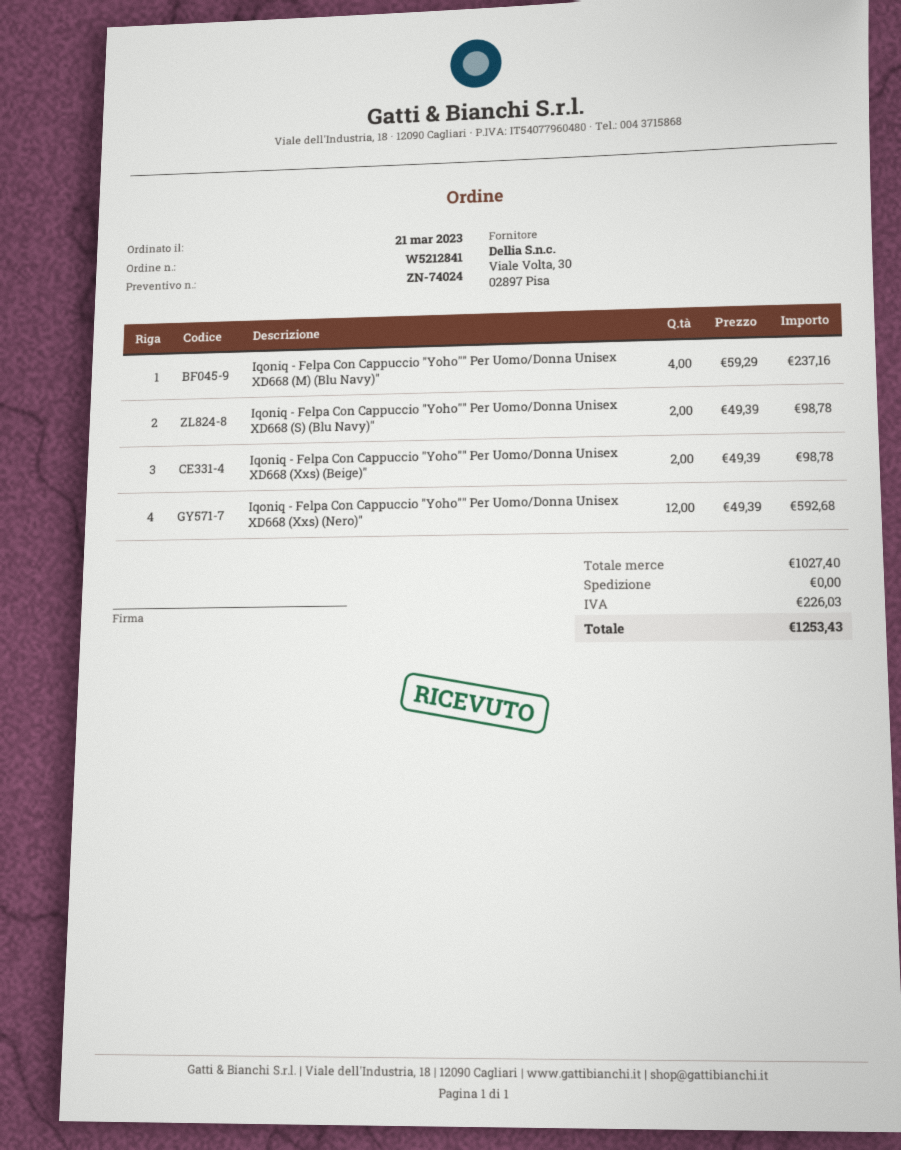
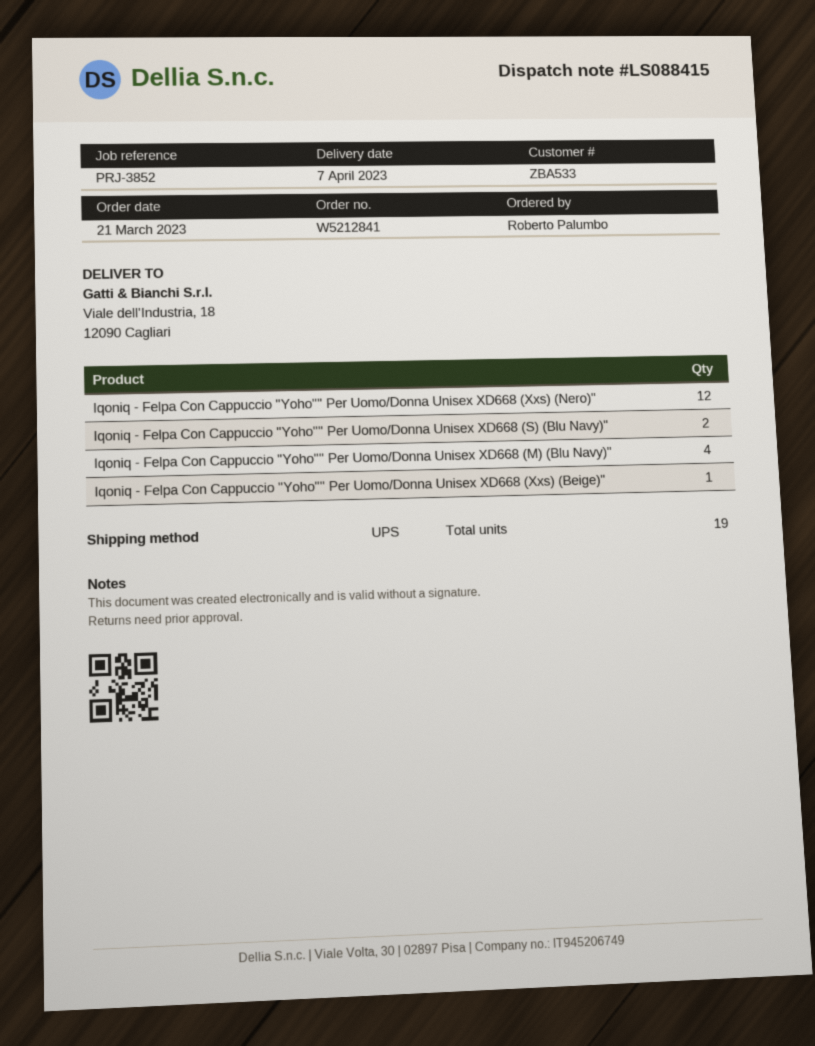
Iqoniq - Felpa Con Cappuccio "Yoho"" Per Uomo/Donna Unisex XD668 (Xxs) (Beige)": 2 -> 1

